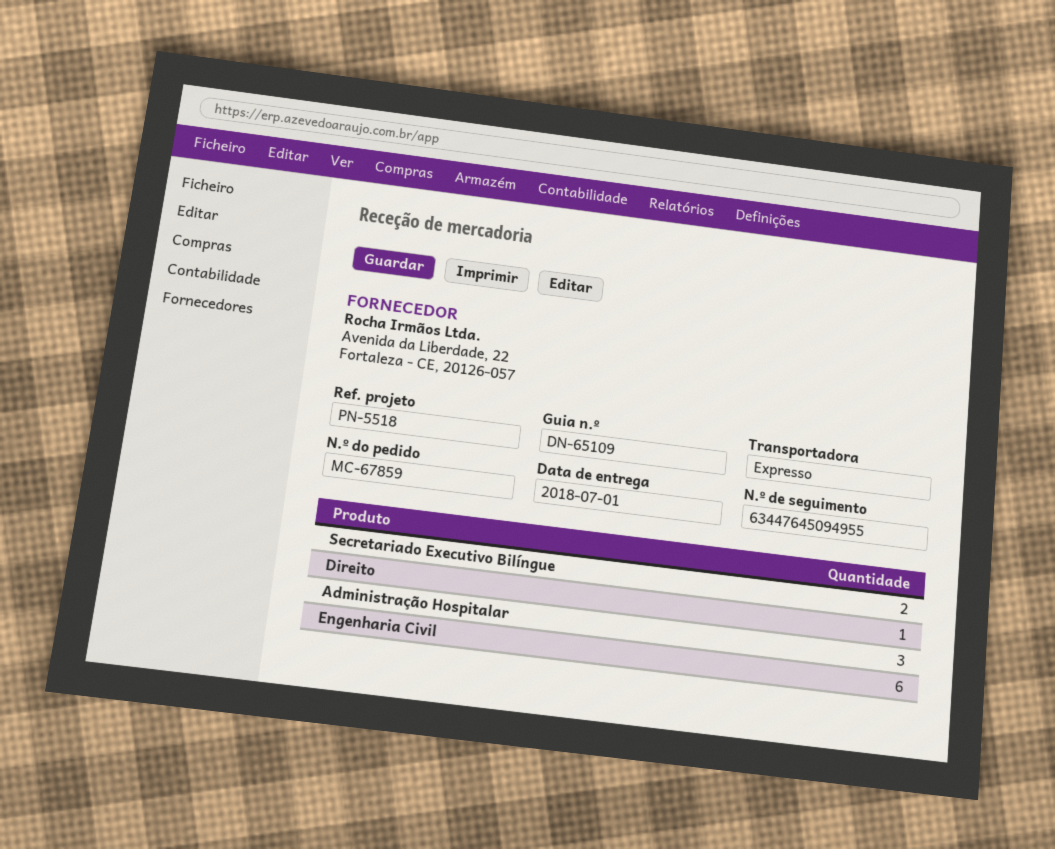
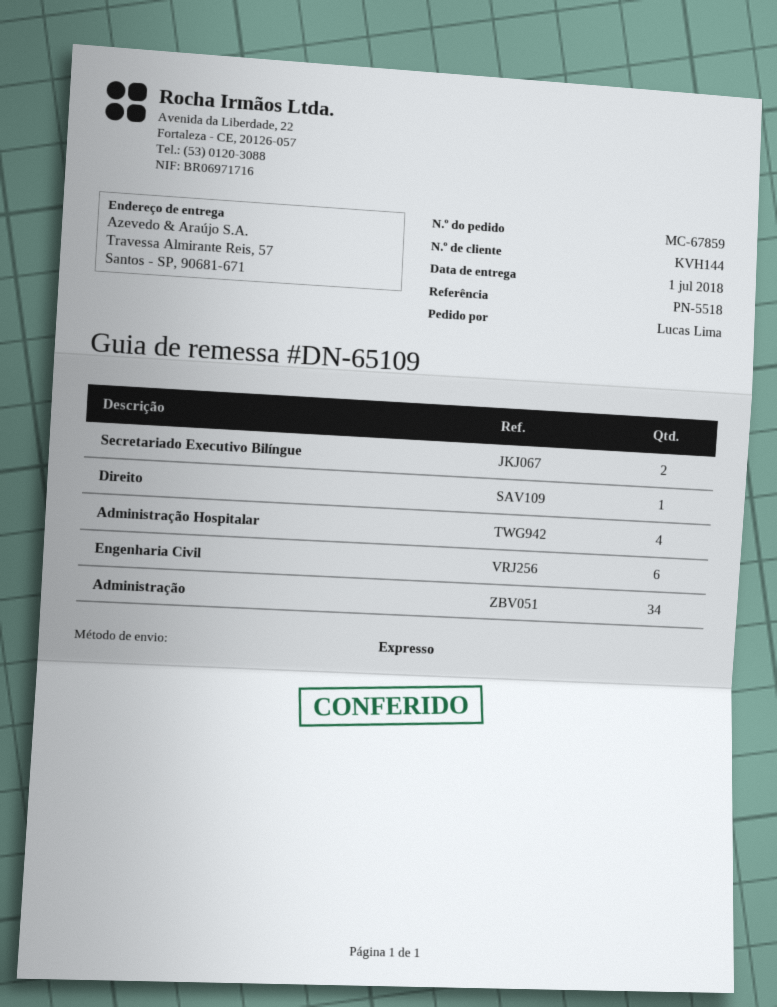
Administração Hospitalar: 3 -> 4
Administração: none -> 34

